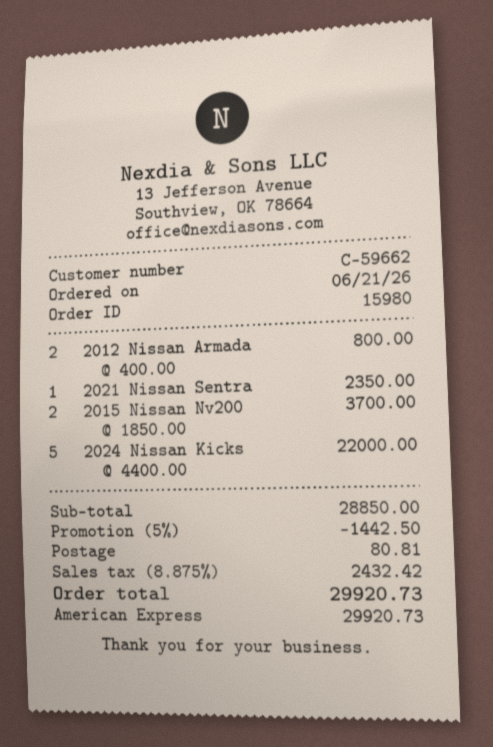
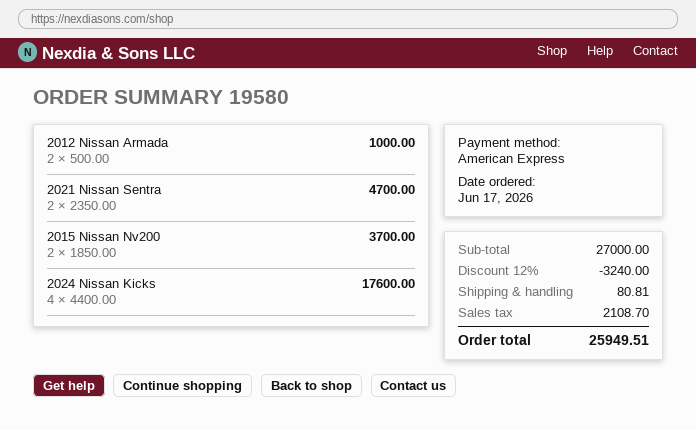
order number: 15980 -> 19580
order date: 2026-06-21 -> 2026-06-17
2012 Nissan Armada: 2 x 400.00 = 800.00 -> 2 x 500.00 = 1000.00
2021 Nissan Sentra: 1 x 2350.00 = 2350.00 -> 2 x 2350.00 = 4700.00
2024 Nissan Kicks: 5 x 4400.00 = 22000.00 -> 4 x 4400.00 = 17600.00
subtotal: 28850.00 -> 27000.00
discount: 5% = 1442.50 -> 12% = 3240.00
tax: 2432.42 -> 2108.70
total: 29920.73 -> 25949.51

